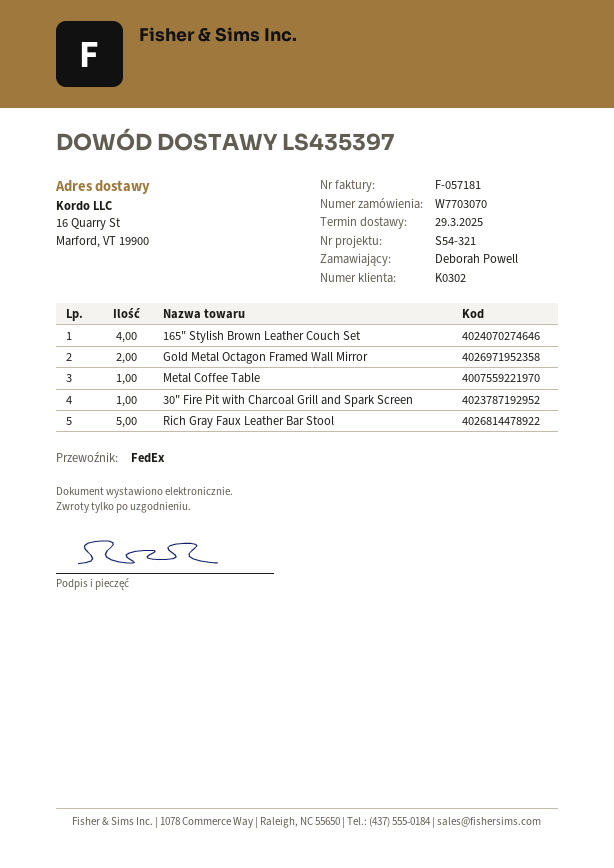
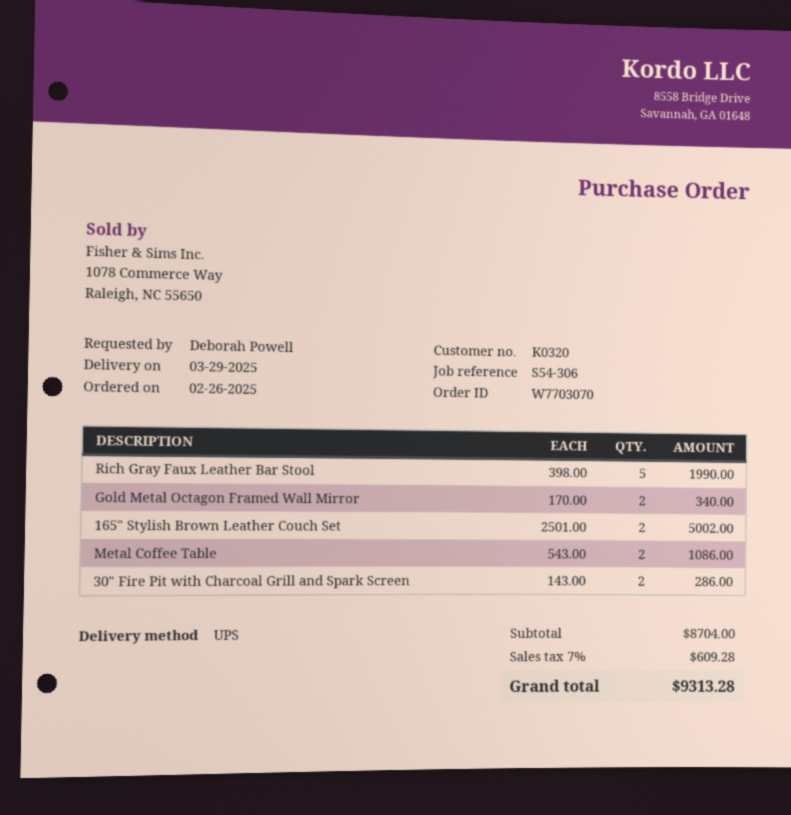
customer number: K0302 -> K0320
reference: S54-321 -> S54-306
shipping method: FedEx -> UPS
165" Stylish Brown Leather Couch Set: 4 -> 2
Metal Coffee Table: 1 -> 2
30" Fire Pit with Charcoal Grill and Spark Screen: 1 -> 2

